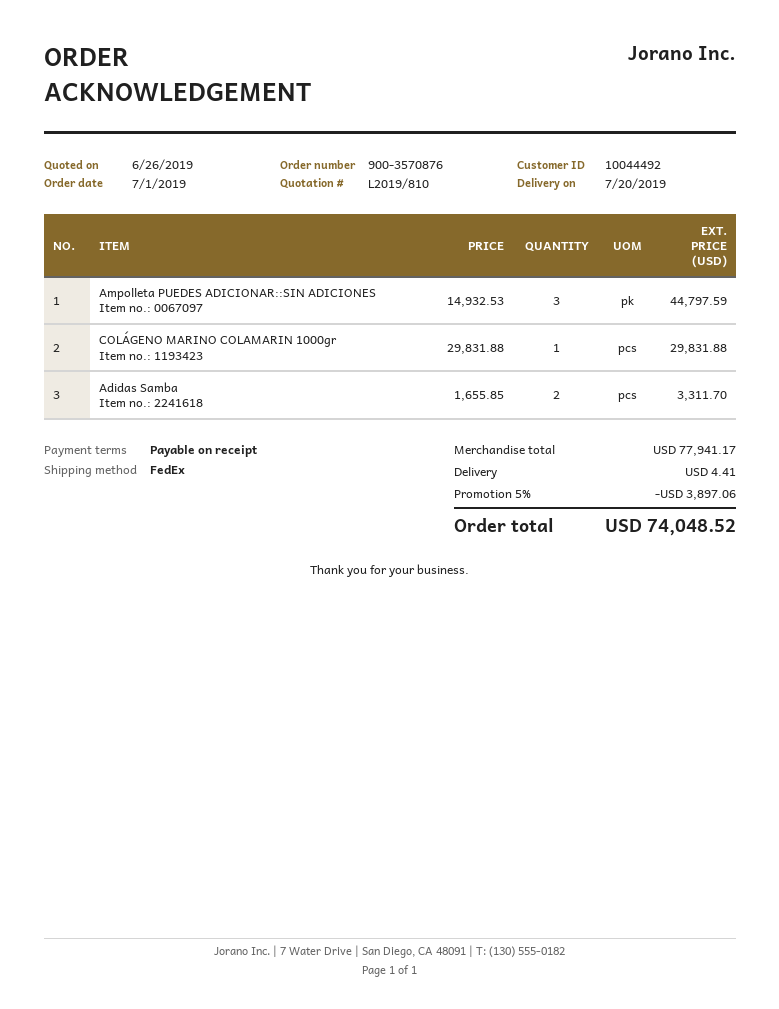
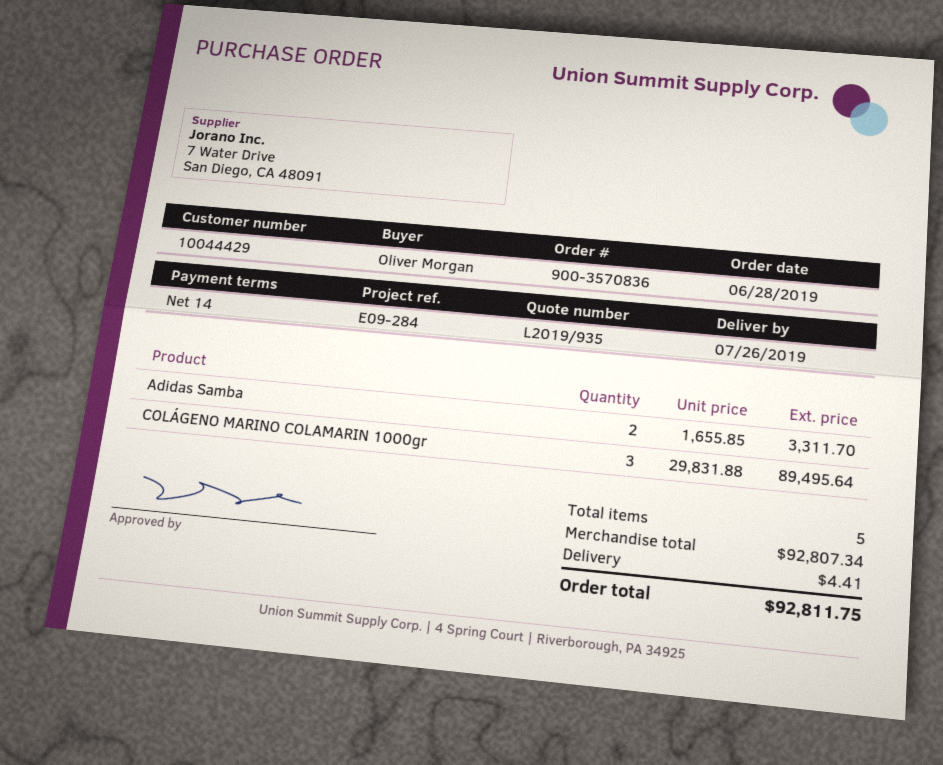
quote number: L2019/810 -> L2019/935
order number: 900-3570876 -> 900-3570836
order date: 2019-07-01 -> 2019-06-28
delivery date: 2019-07-20 -> 2019-07-26
payment terms: on receipt -> 14 days
customer number: 10044492 -> 10044429
Ampolleta PUEDES ADICIONAR::SIN ADICIONES: 3 x 14932.53 = 44797.59 -> none
COLÁGENO MARINO COLAMARIN 1000gr: 1 x 29831.88 = 29831.88 -> 3 x 29831.88 = 89495.64
subtotal: 77941.17 -> 92807.34
discount: 5% = 3897.06 -> none
total: 74048.52 -> 92811.75

